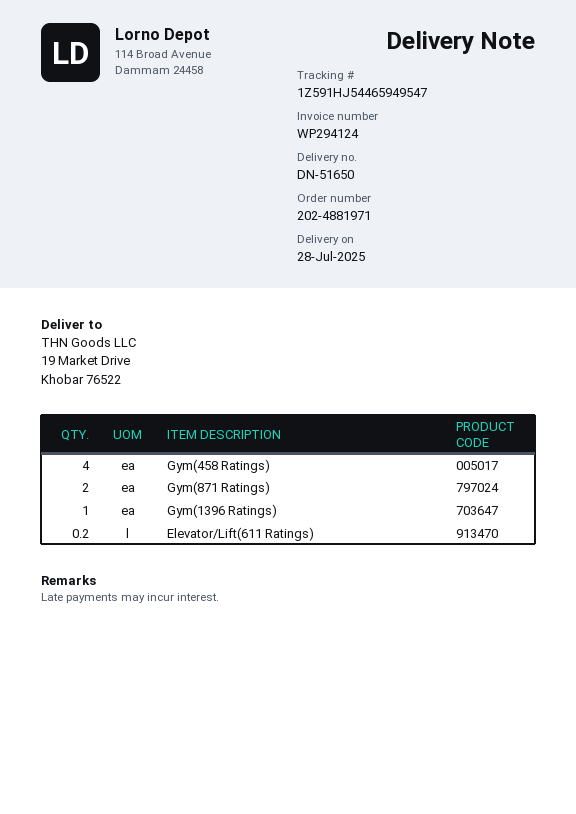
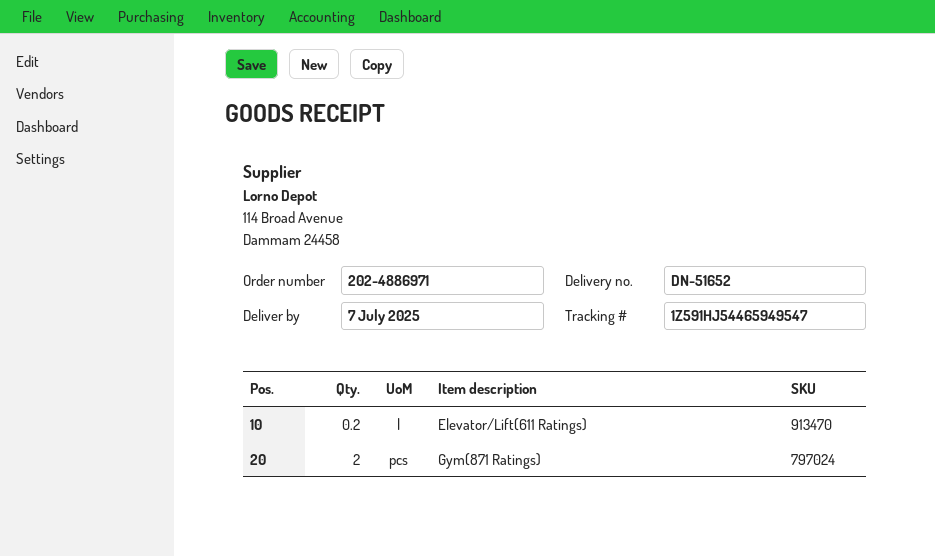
order number: 202-4881971 -> 202-4886971
delivery note number: DN-51650 -> DN-51652
delivery date: 2025-07-28 -> 2025-07-07
Gym(458 Ratings): 4 -> none
Gym(1396 Ratings): 1 -> none

